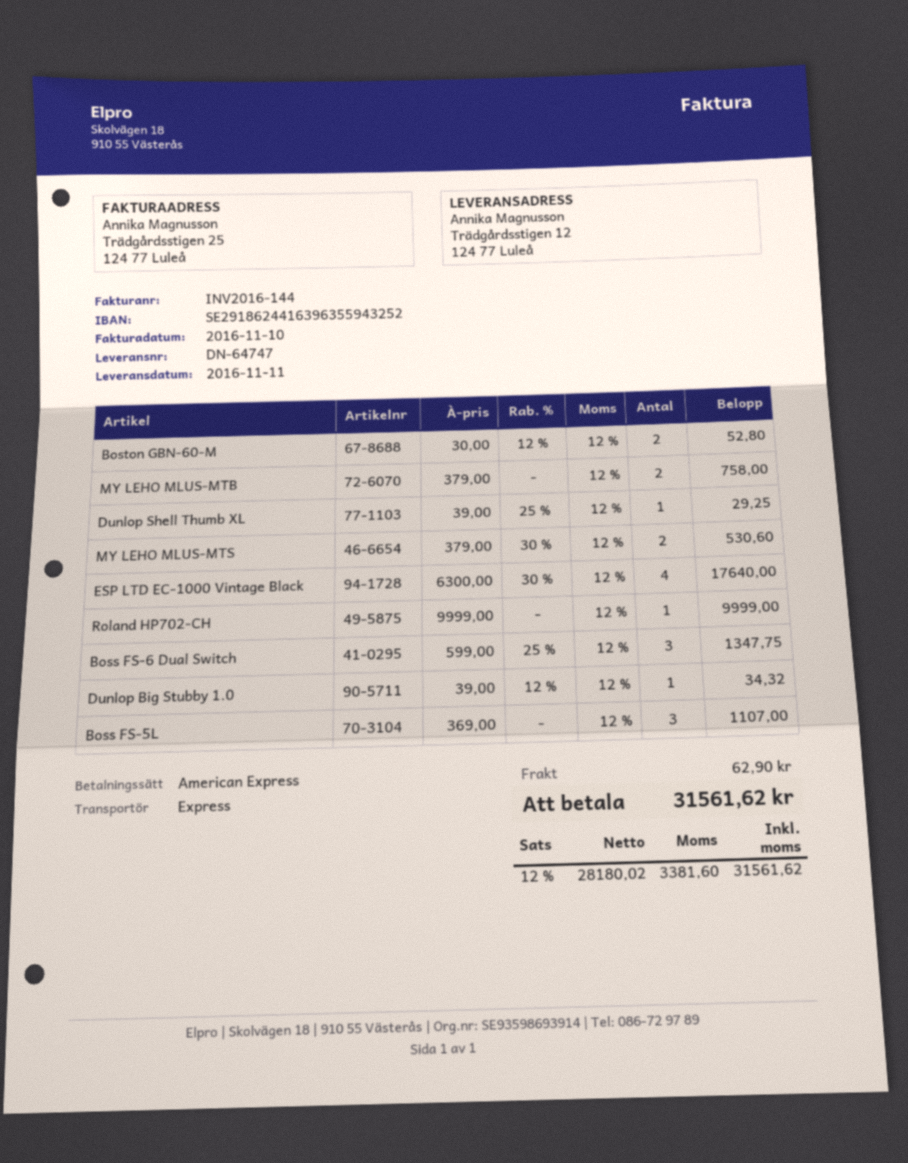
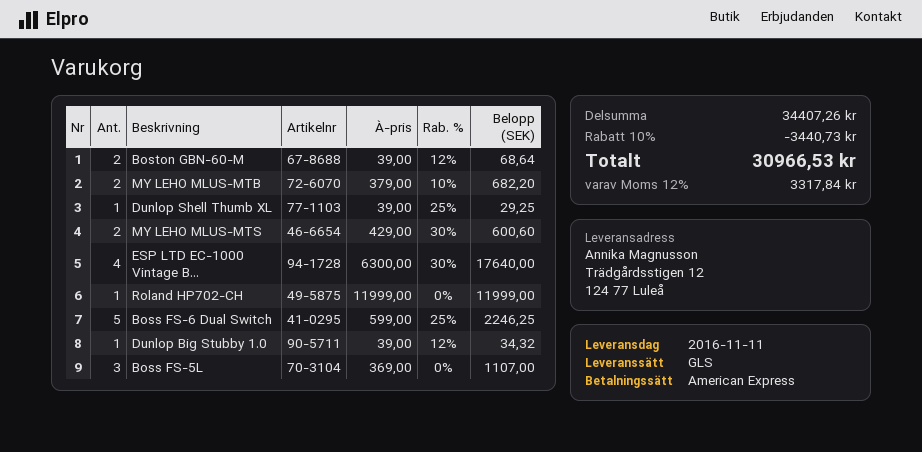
shipping method: express -> GLS
Boston GBN-60-M: 2 x 30.00 - 12% = 52.80 -> 2 x 39.00 - 12% = 68.64
MY LEHO MLUS-MTB: 2 x 379.00 = 758.00 -> 2 x 379.00 - 10% = 682.20
MY LEHO MLUS-MTS: 2 x 379.00 - 30% = 530.60 -> 2 x 429.00 - 30% = 600.60
Roland HP702-CH: 1 x 9999.00 = 9999.00 -> 1 x 11999.00 = 11999.00
Boss FS-6 Dual Switch: 3 x 599.00 - 25% = 1347.75 -> 5 x 599.00 - 25% = 2246.25
discount: none -> 10% = 3440.73
shipping: 62.90 -> none
tax: 12% = 3381.60 -> 12% = 3317.84
total: 31561.62 -> 30966.53

